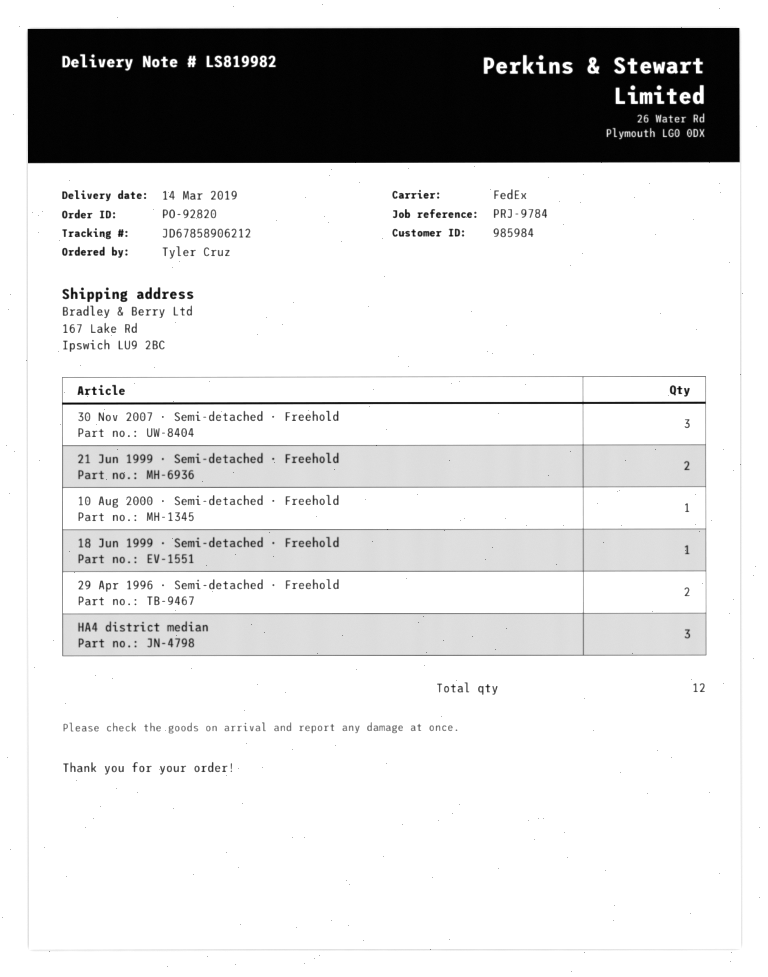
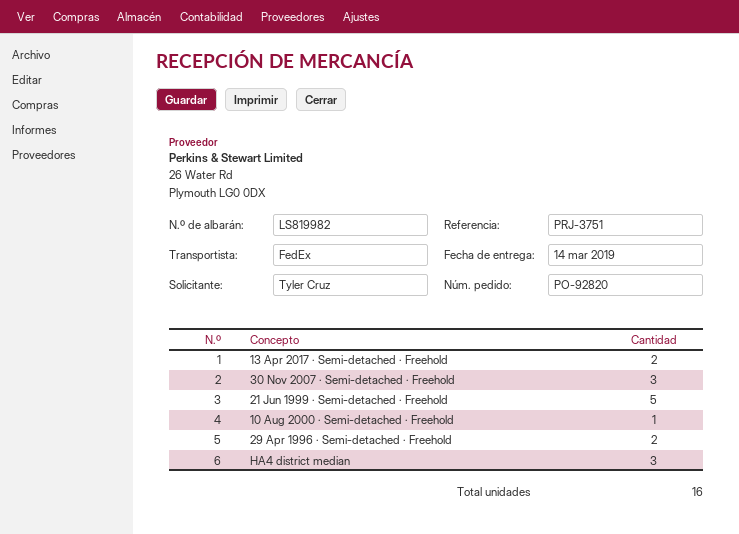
reference: PRJ-9784 -> PRJ-3751
21 Jun 1999 · Semi-detached · Freehold: 2 -> 5
18 Jun 1999 · Semi-detached · Freehold: 1 -> none
13 Apr 2017 · Semi-detached · Freehold: none -> 2
total quantity: 12 -> 16

